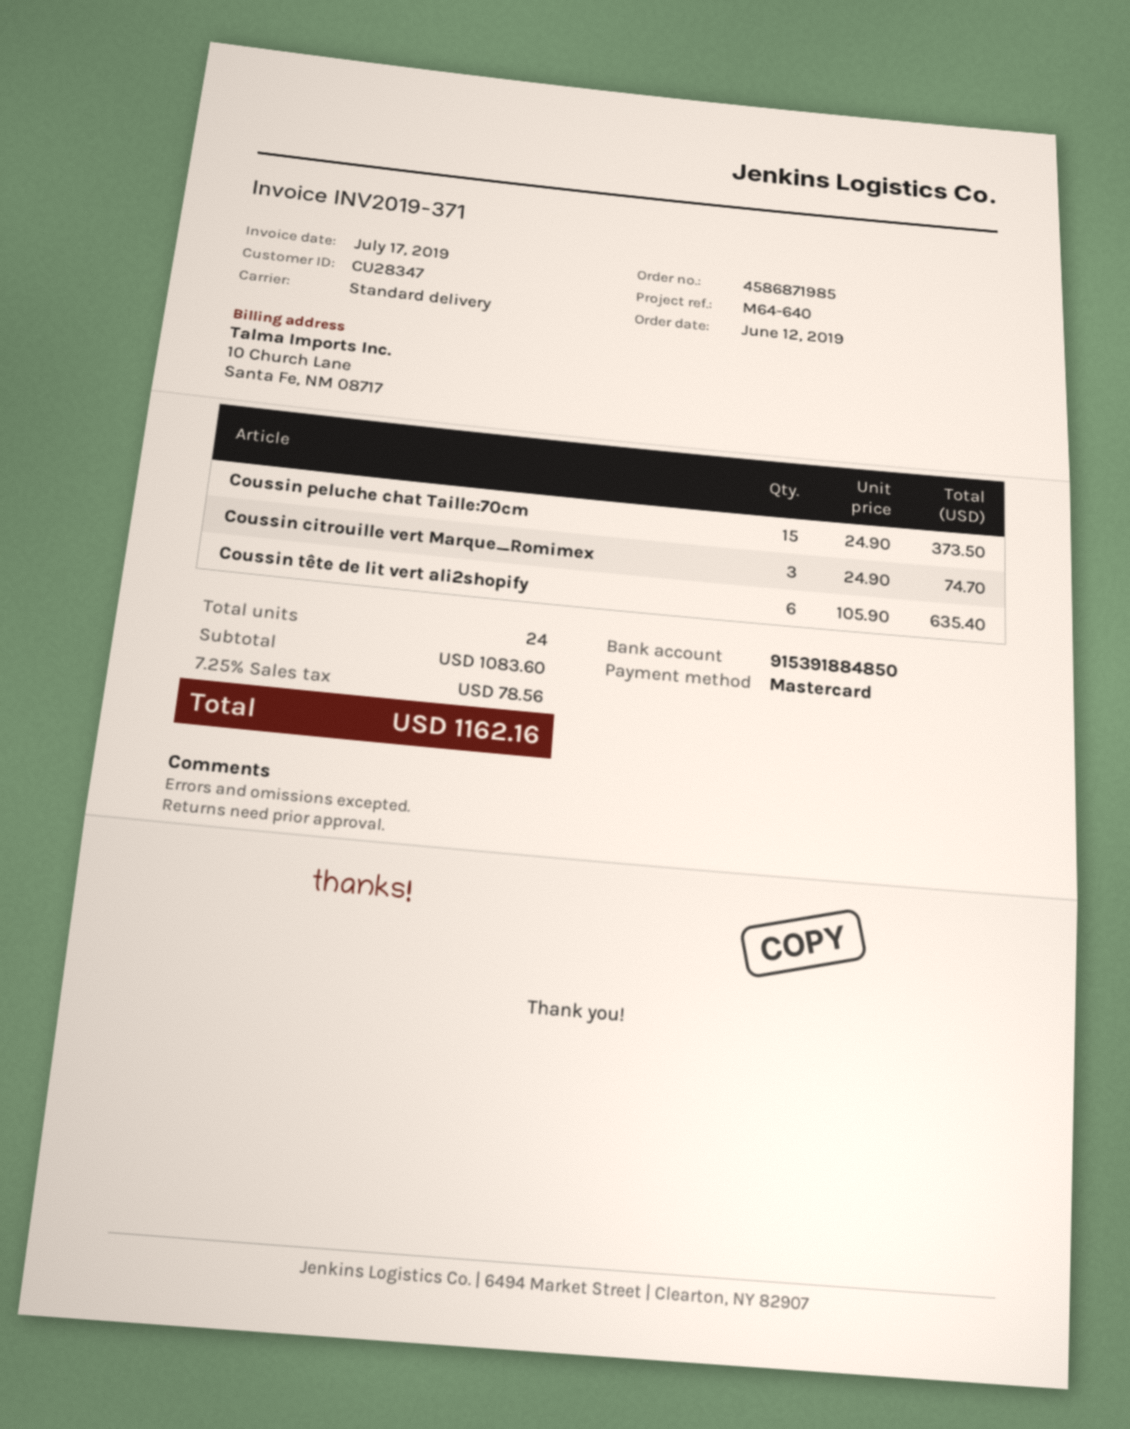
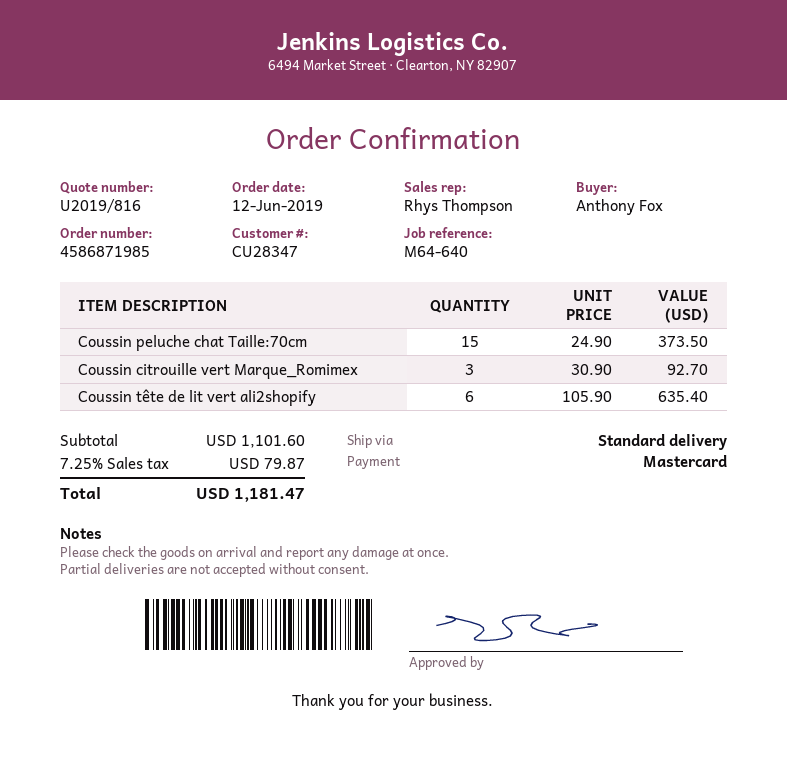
Coussin citrouille vert Marque_Romimex: 3 x 24.90 = 74.70 -> 3 x 30.90 = 92.70
subtotal: 1083.60 -> 1101.60
tax: 7.25% = 78.56 -> 7.25% = 79.87
total: 1162.16 -> 1181.47

